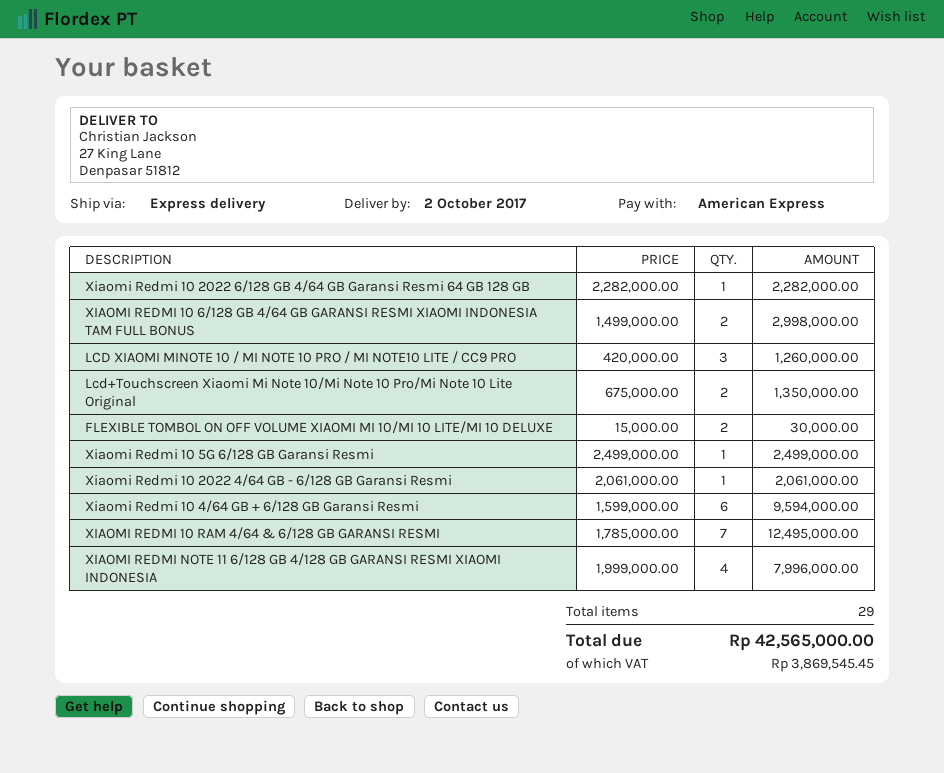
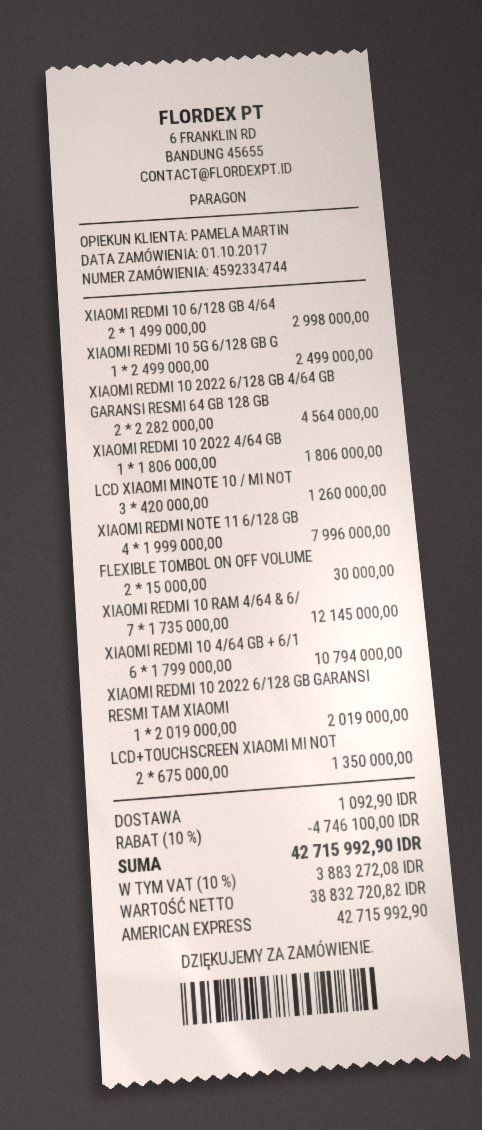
Xiaomi Redmi 10 2022 6/128 GB 4/64 GB Garansi Resmi 64 GB 128 GB: 1 x 2282000.00 = 2282000.00 -> 2 x 2282000.00 = 4564000.00
Xiaomi Redmi 10 2022 4/64 GB - 6/128 GB Garansi Resmi: 1 x 2061000.00 = 2061000.00 -> 1 x 1806000.00 = 1806000.00
Xiaomi Redmi 10 4/64 GB + 6/128 GB Garansi Resmi: 6 x 1599000.00 = 9594000.00 -> 6 x 1799000.00 = 10794000.00
XIAOMI REDMI 10 RAM 4/64 & 6/128 GB GARANSI RESMI: 7 x 1785000.00 = 12495000.00 -> 7 x 1735000.00 = 12145000.00
XIAOMI REDMI 10 2022 6/128 GB GARANSI RESMI TAM XIAOMI: none -> 1 x 2019000.00 = 2019000.00
discount: none -> 10% = 4746100.00
shipping: none -> 1092.90
tax: 3869545.45 -> 3883272.08
total: 42565000.00 -> 42715992.90

